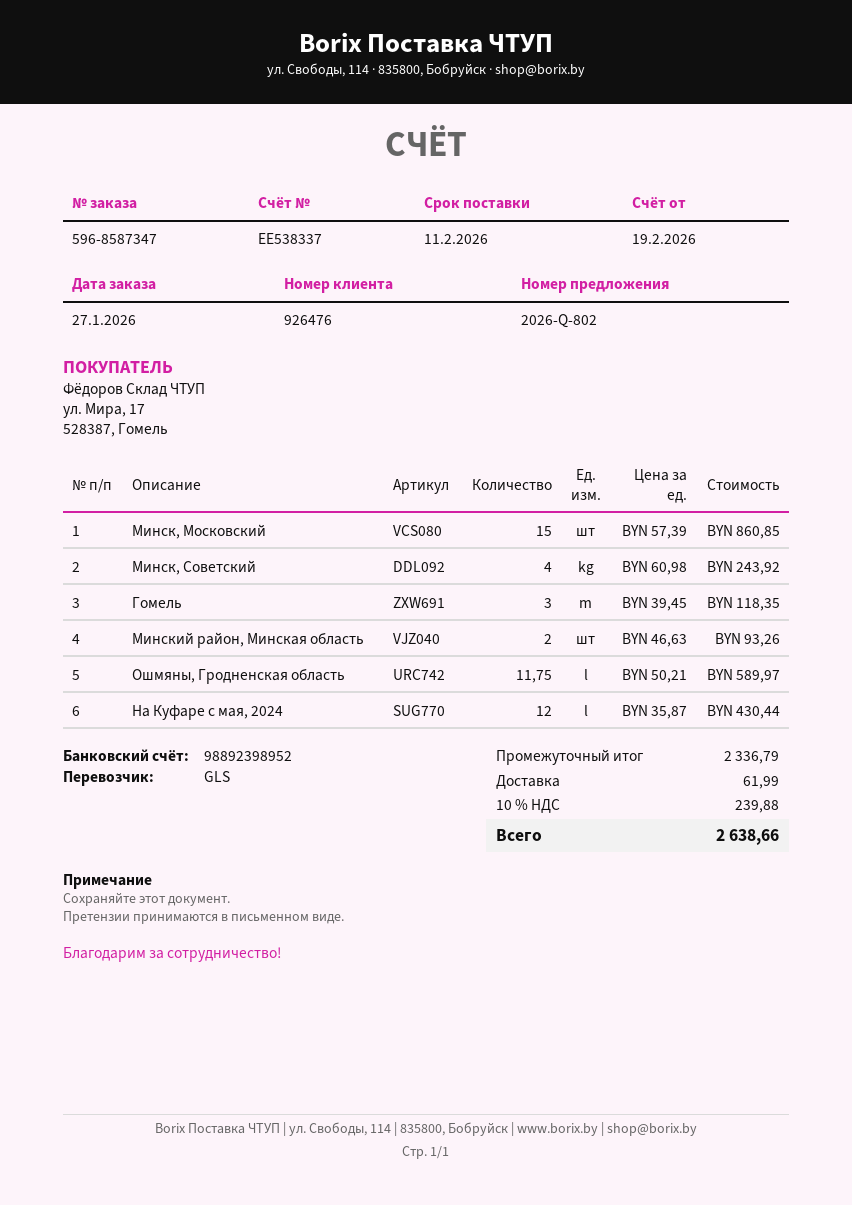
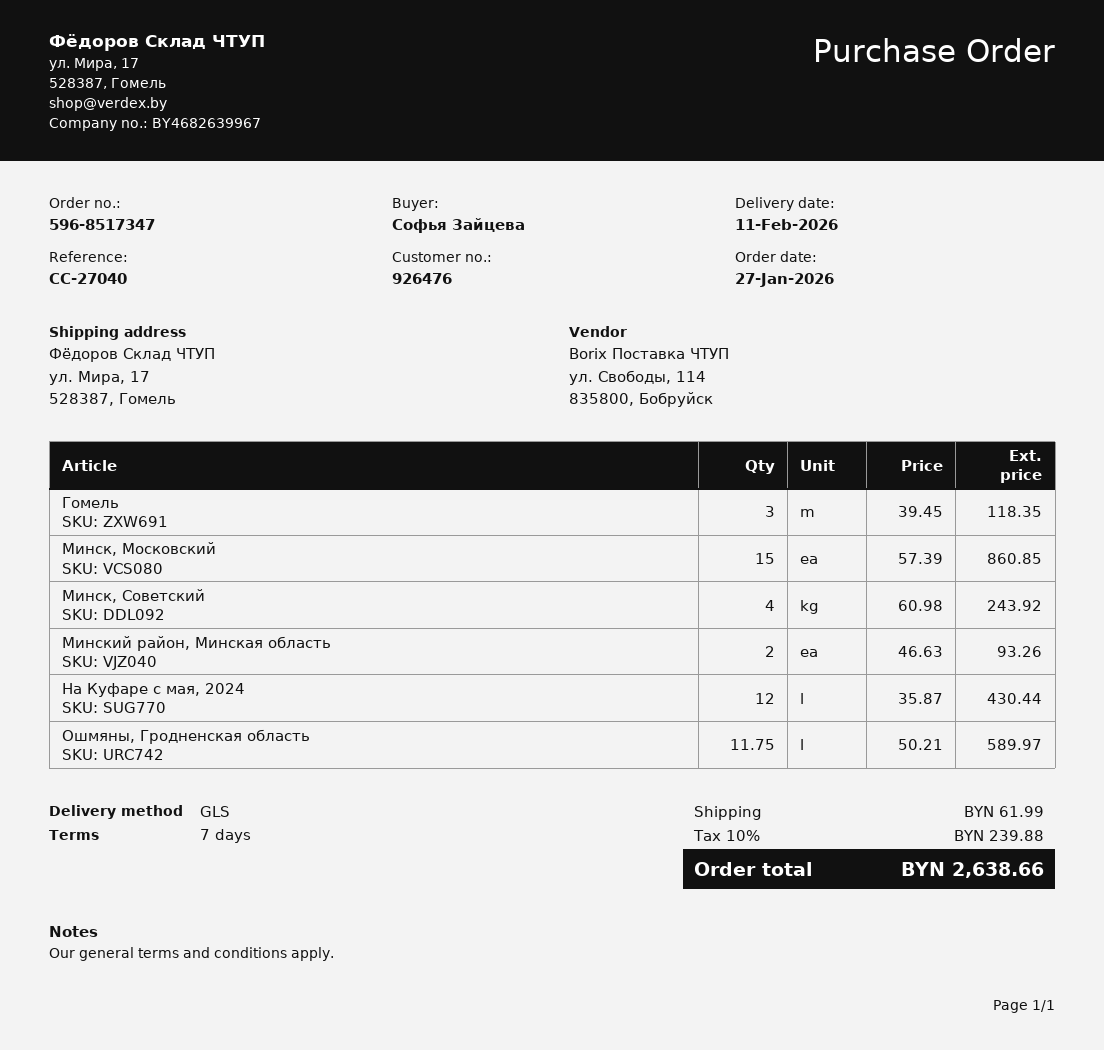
order number: 596-8587347 -> 596-8517347

